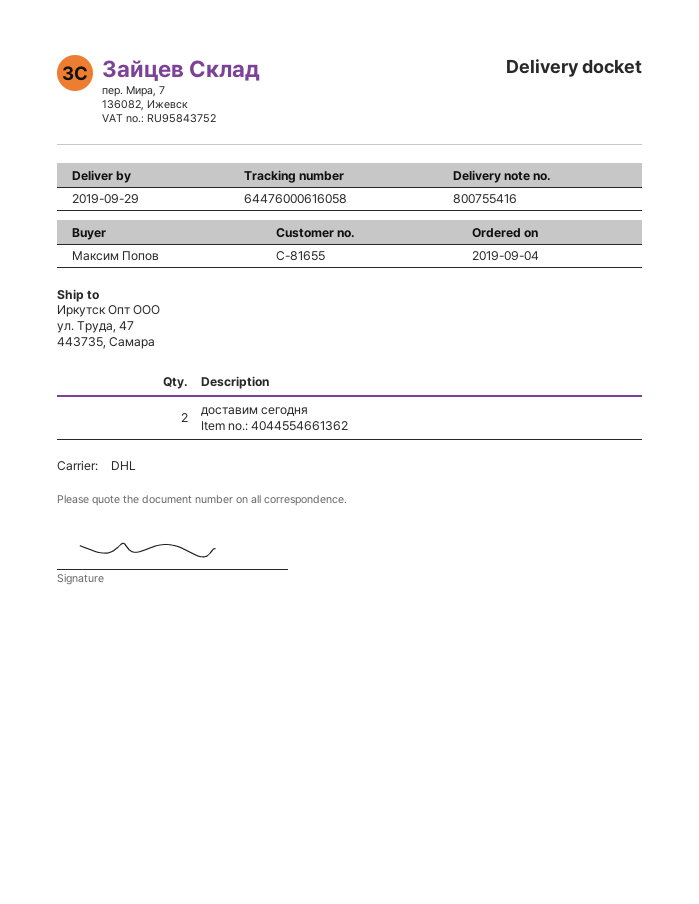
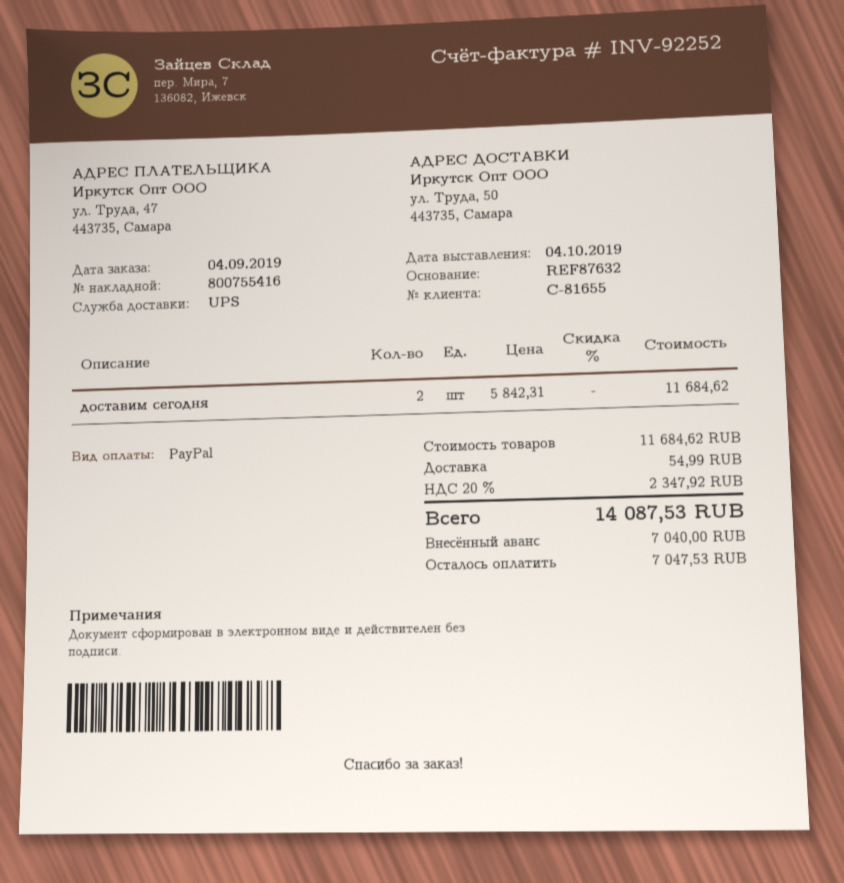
shipping method: DHL -> UPS
ship to: ул. Труда, 47, 443735, Самара -> ул. Труда, 50, 443735, Самара

